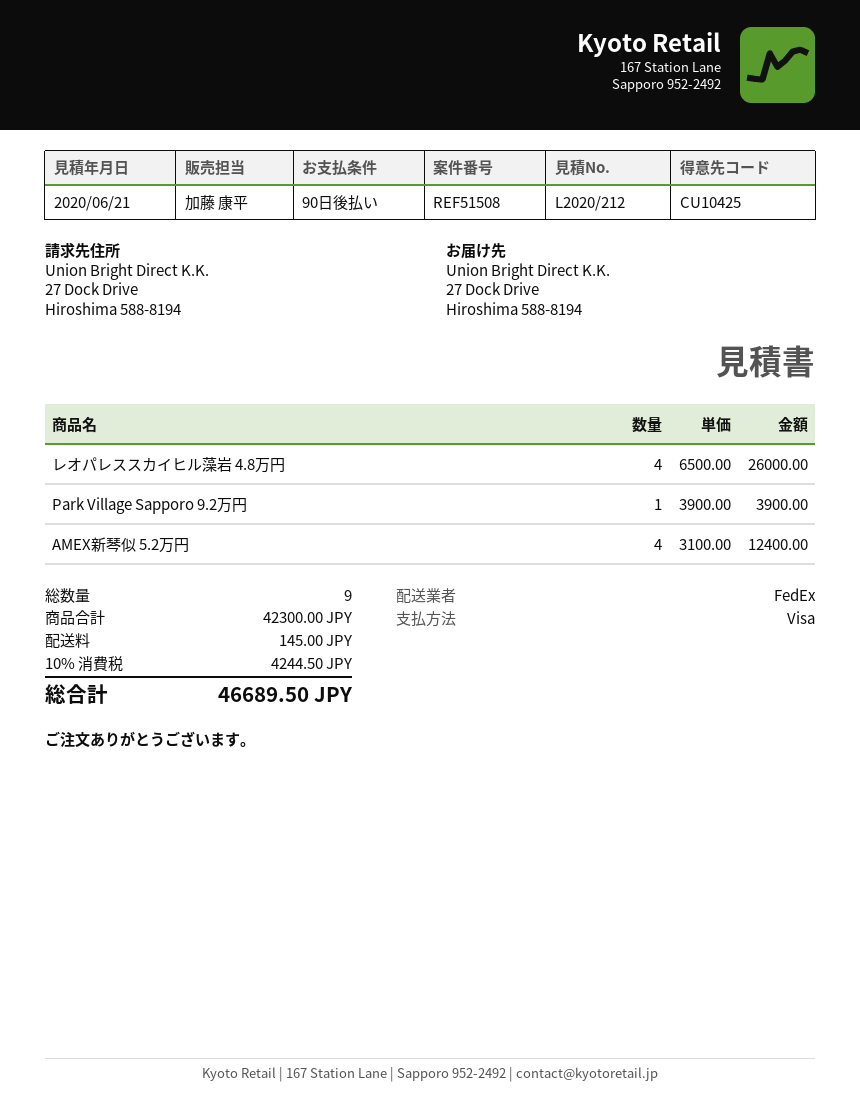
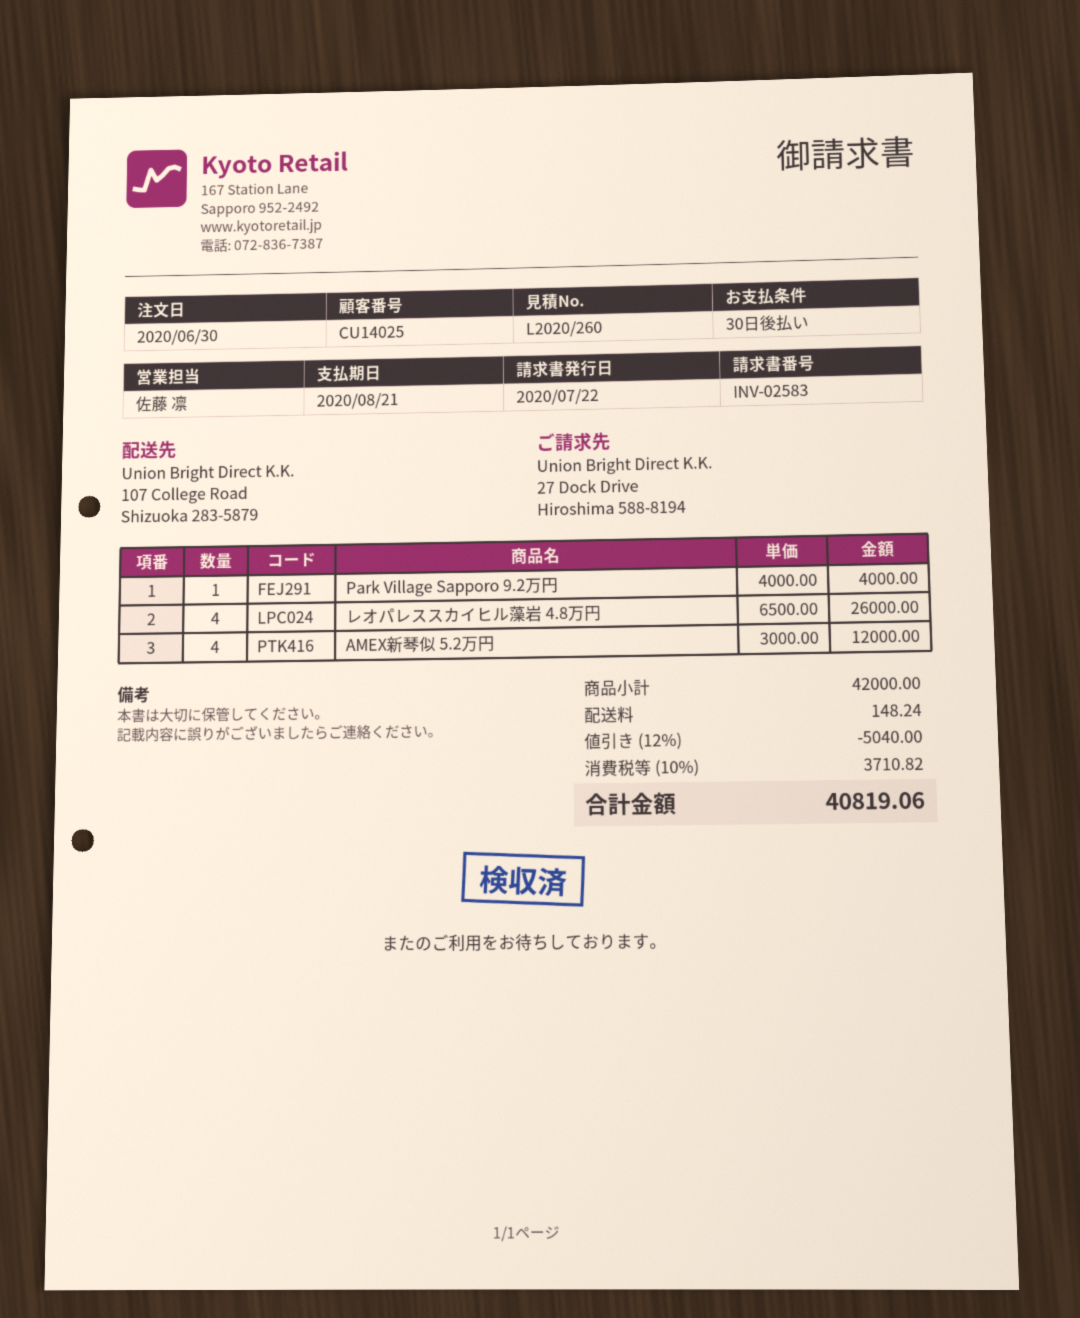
quote number: L2020/212 -> L2020/260
payment terms: 90 days -> 30 days
customer number: CU10425 -> CU14025
sales rep: 加藤 康平 -> 佐藤 凛
ship to: 27 Dock Drive, Hiroshima 588-8194 -> 107 College Road, Shizuoka 283-5879
Park Village Sapporo 9.2万円: 1 x 3900.00 = 3900.00 -> 1 x 4000.00 = 4000.00
AMEX新琴似 5.2万円: 4 x 3100.00 = 12400.00 -> 4 x 3000.00 = 12000.00
subtotal: 42300.00 -> 42000.00
discount: none -> 12% = 5040.00
shipping: 145.00 -> 148.24
tax: 10% = 4244.50 -> 10% = 3710.82
total: 46689.50 -> 40819.06

